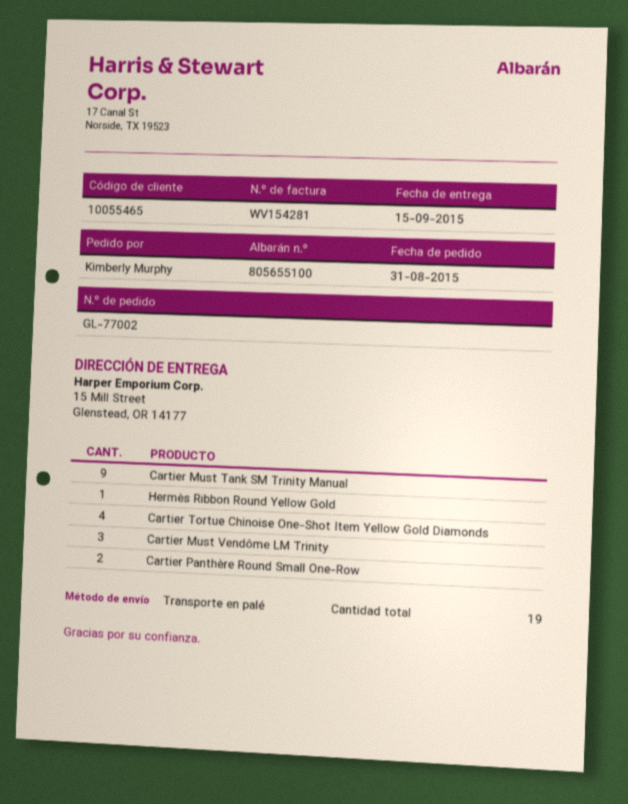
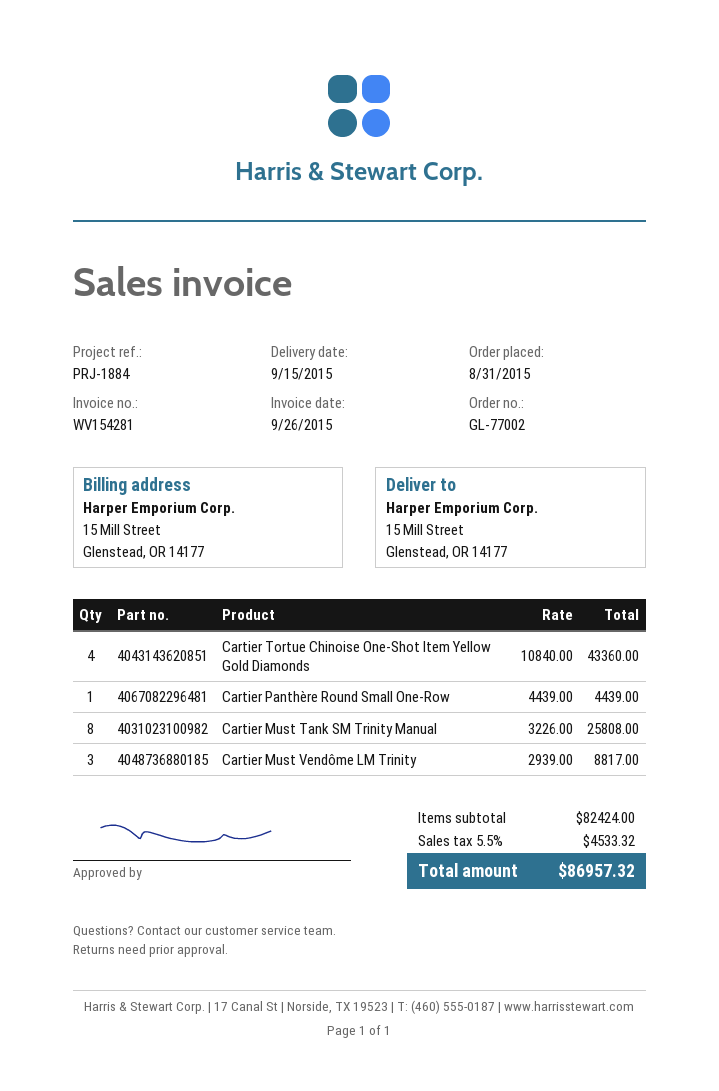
Cartier Must Tank SM Trinity Manual: 9 -> 8
Hermès Ribbon Round Yellow Gold: 1 -> none
Cartier Panthère Round Small One-Row: 2 -> 1

